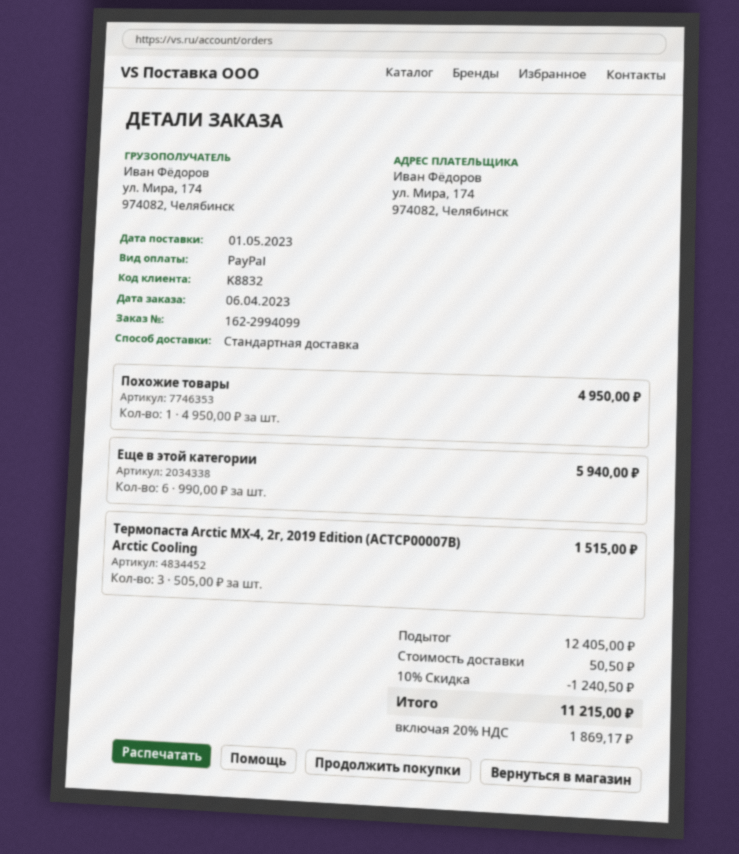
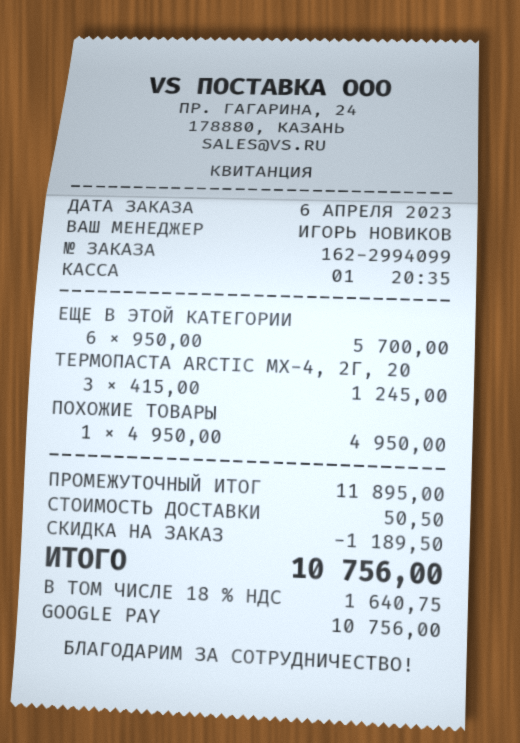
payment method: PayPal -> Google Pay
Еще в этой категории: 6 x 990.00 = 5940.00 -> 6 x 950.00 = 5700.00
Термопаста Arctic MX-4, 2г, 2019 Edition (ACTCP00007B) Arctic Cooling: 3 x 505.00 = 1515.00 -> 3 x 415.00 = 1245.00
subtotal: 12405.00 -> 11895.00
discount: 1240.50 -> 1189.50
tax: 20% = 1869.17 -> 18% = 1640.75
total: 11215.00 -> 10756.00

